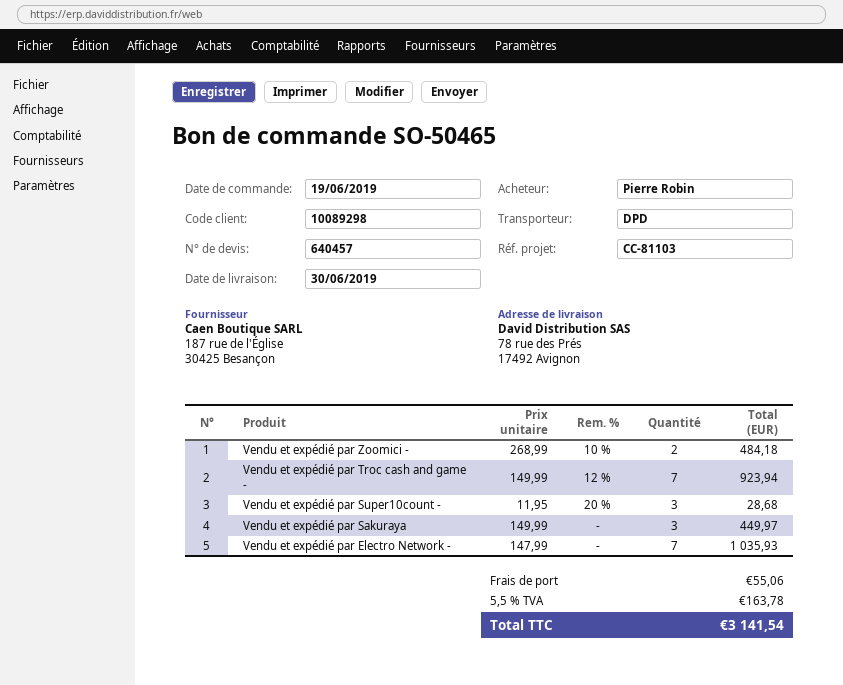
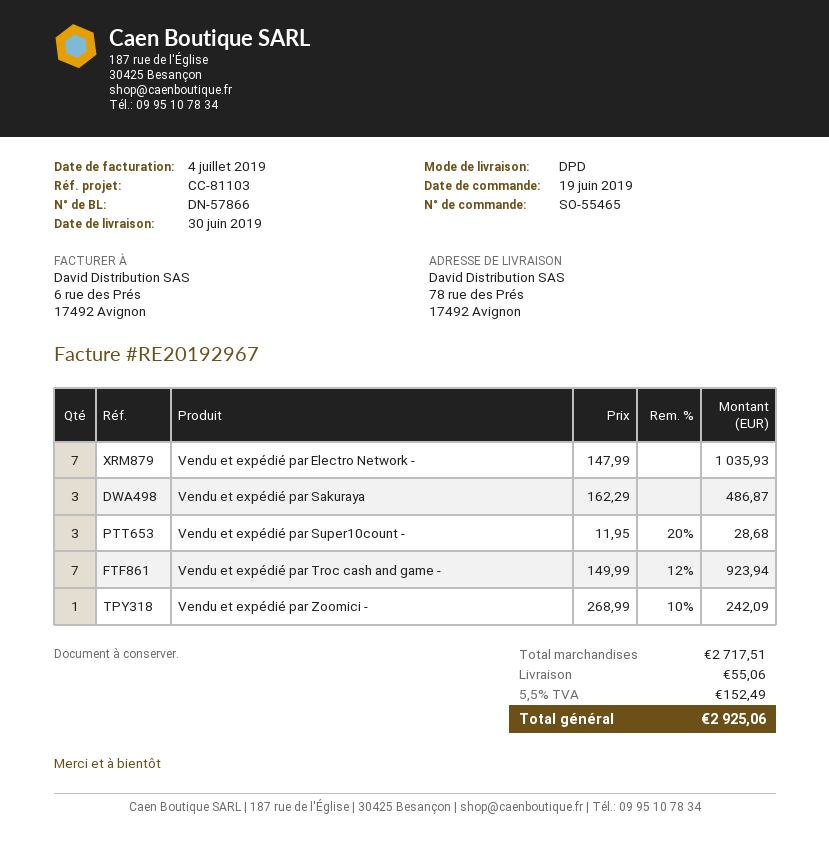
order number: SO-50465 -> SO-55465
Vendu et expédié par Zoomici -: 2 x 268.99 - 10% = 484.18 -> 1 x 268.99 - 10% = 242.09
Vendu et expédié par Sakuraya: 3 x 149.99 = 449.97 -> 3 x 162.29 = 486.87
tax: 5.5% = 163.78 -> 5.5% = 152.49
total: 3141.54 -> 2925.06

